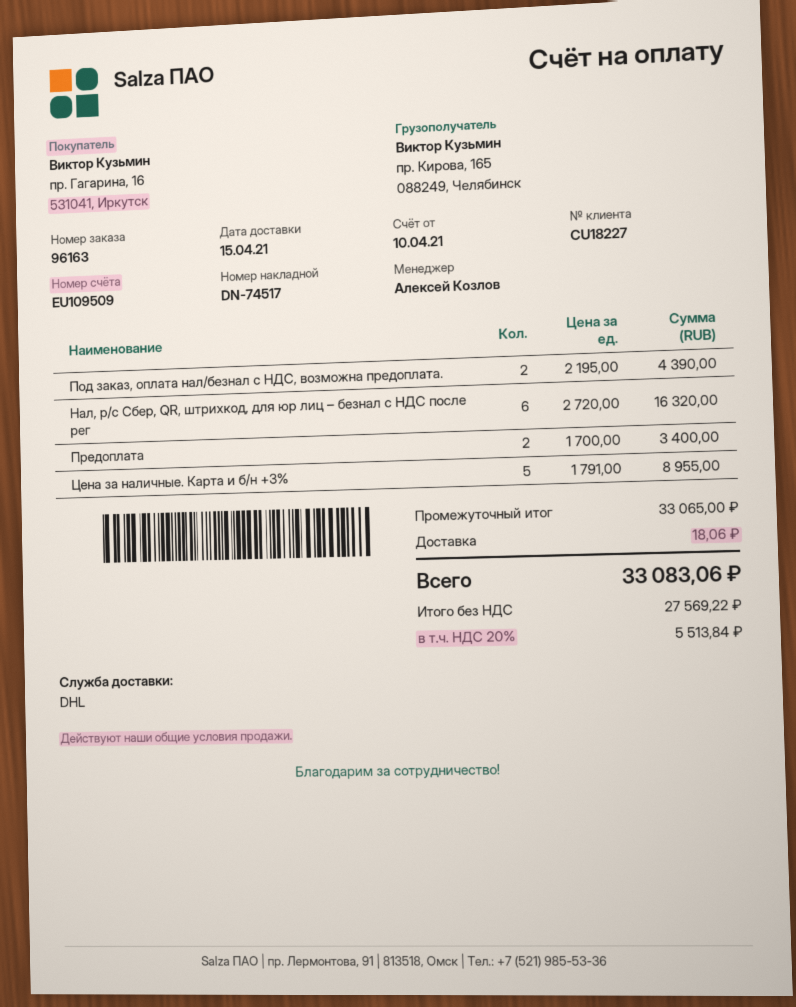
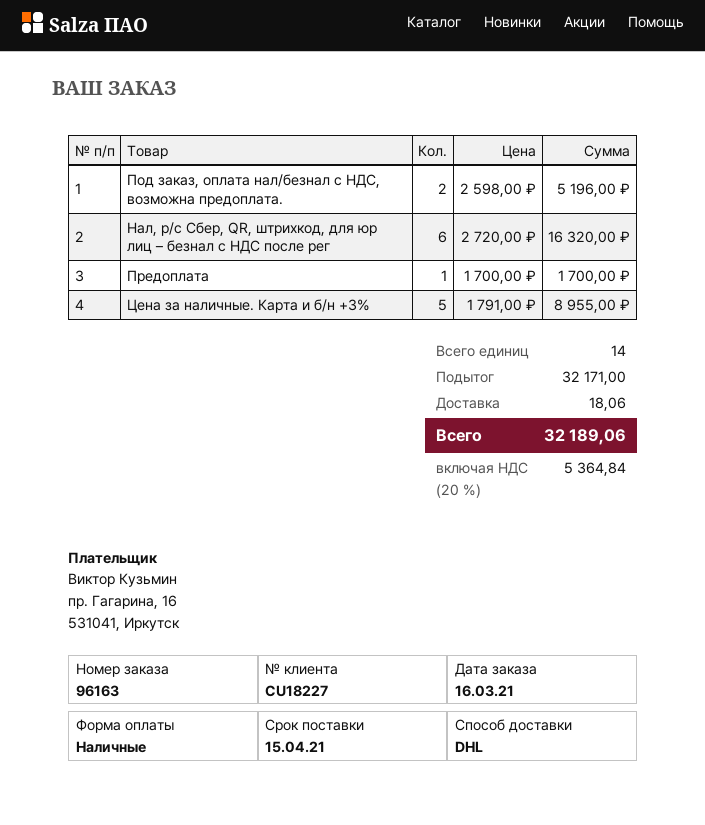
Под заказ, оплата нал/безнал с НДС, возможна предоплата.: 2 x 2195.00 = 4390.00 -> 2 x 2598.00 = 5196.00
Предоплата: 2 x 1700.00 = 3400.00 -> 1 x 1700.00 = 1700.00
subtotal: 33065.00 -> 32171.00
tax: 20% = 5513.84 -> 20% = 5364.84
total: 33083.06 -> 32189.06

